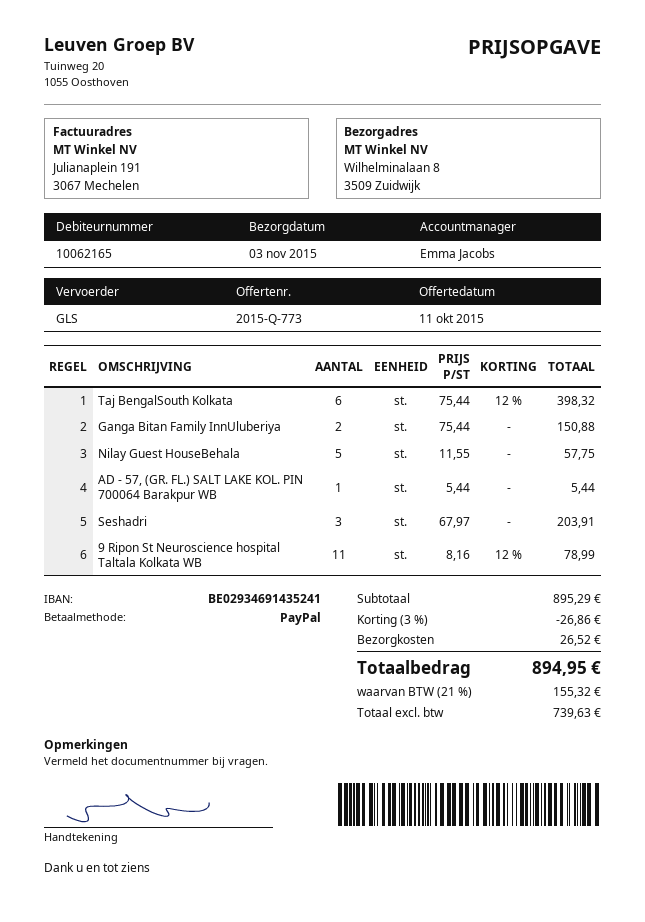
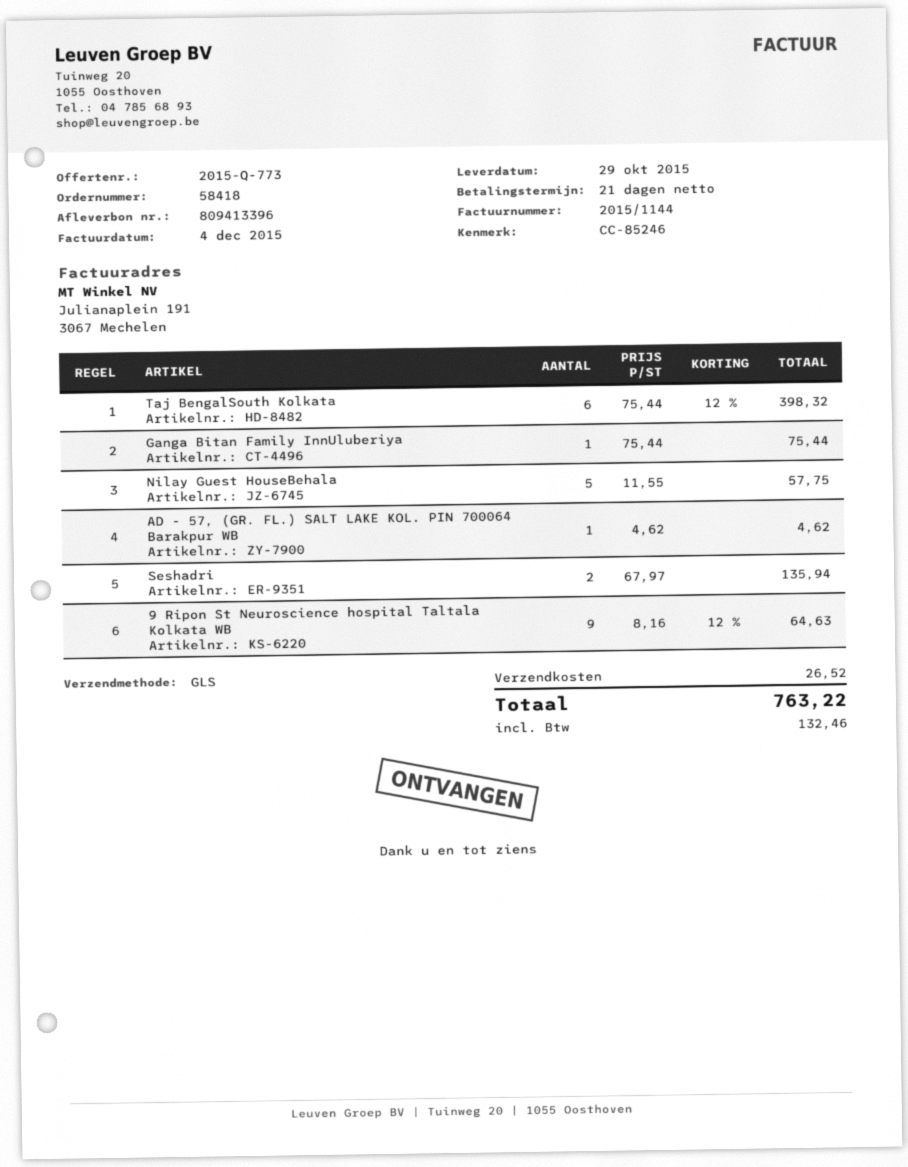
delivery date: 2015-11-03 -> 2015-10-29
Ganga Bitan Family InnUluberiya: 2 x 75.44 = 150.88 -> 1 x 75.44 = 75.44
AD - 57, (GR. FL.) SALT LAKE KOL. PIN 700064 Barakpur WB: 1 x 5.44 = 5.44 -> 1 x 4.62 = 4.62
Seshadri: 3 x 67.97 = 203.91 -> 2 x 67.97 = 135.94
9 Ripon St Neuroscience hospital Taltala Kolkata WB: 11 x 8.16 - 12% = 78.99 -> 9 x 8.16 - 12% = 64.63
discount: 3% = 26.86 -> none
tax: 155.32 -> 132.46
total: 894.95 -> 763.22

